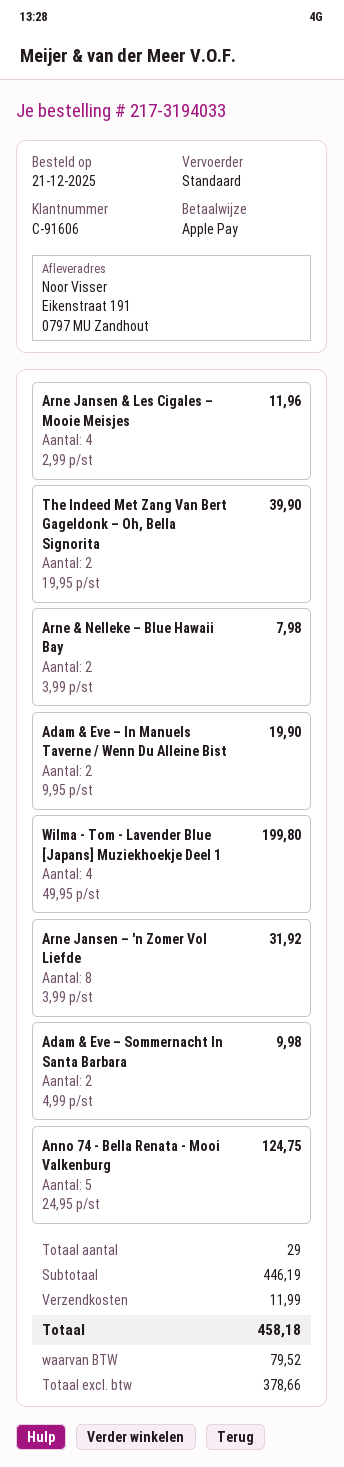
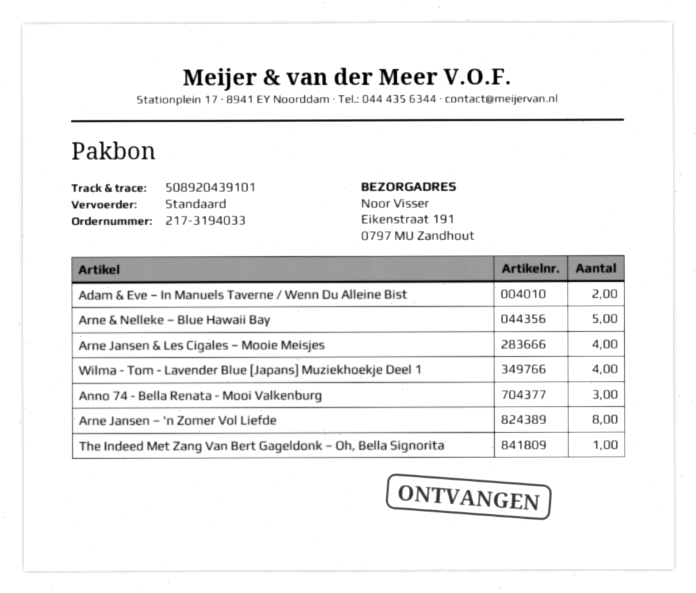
The Indeed Met Zang Van Bert Gageldonk – Oh, Bella Signorita: 2 -> 1
Arne & Nelleke – Blue Hawaii Bay: 2 -> 5
Adam & Eve – Sommernacht In Santa Barbara: 2 -> none
Anno 74 - Bella Renata - Mooi Valkenburg: 5 -> 3

